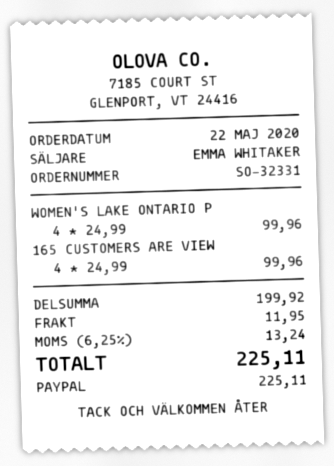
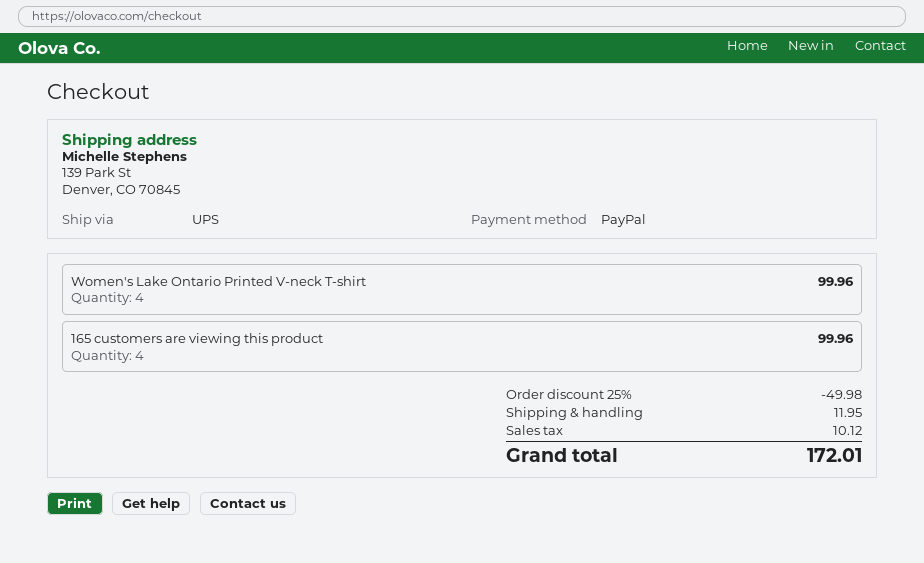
discount: none -> 25% = 49.98
tax: 13.24 -> 10.12
total: 225.11 -> 172.01

